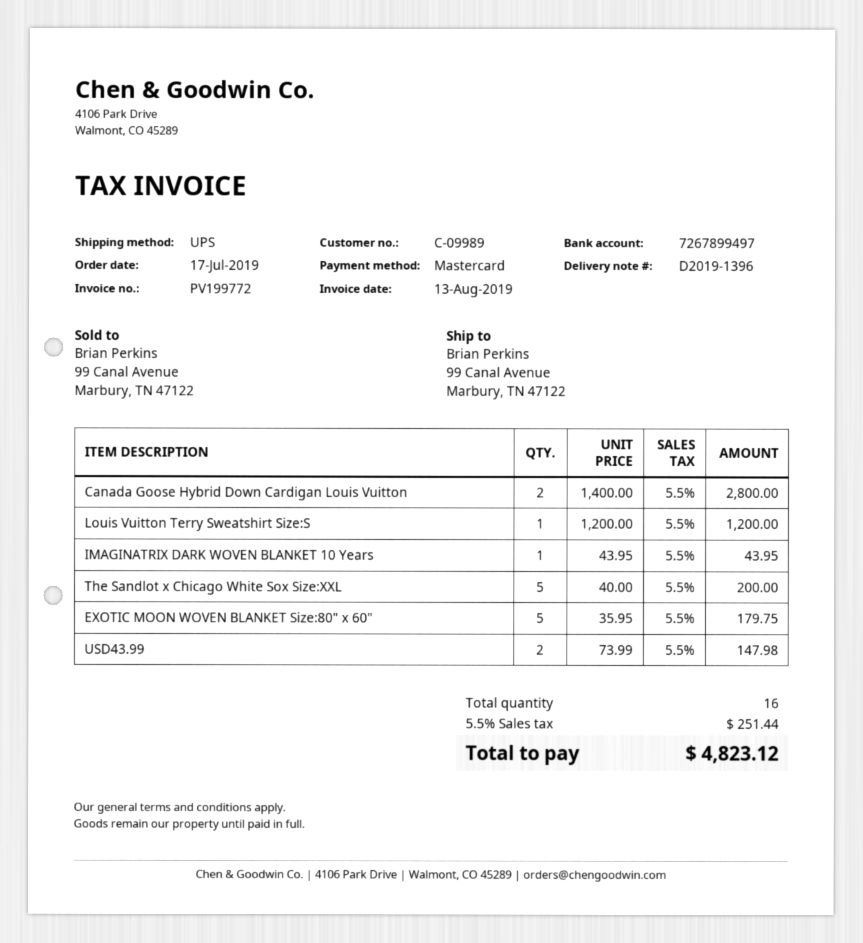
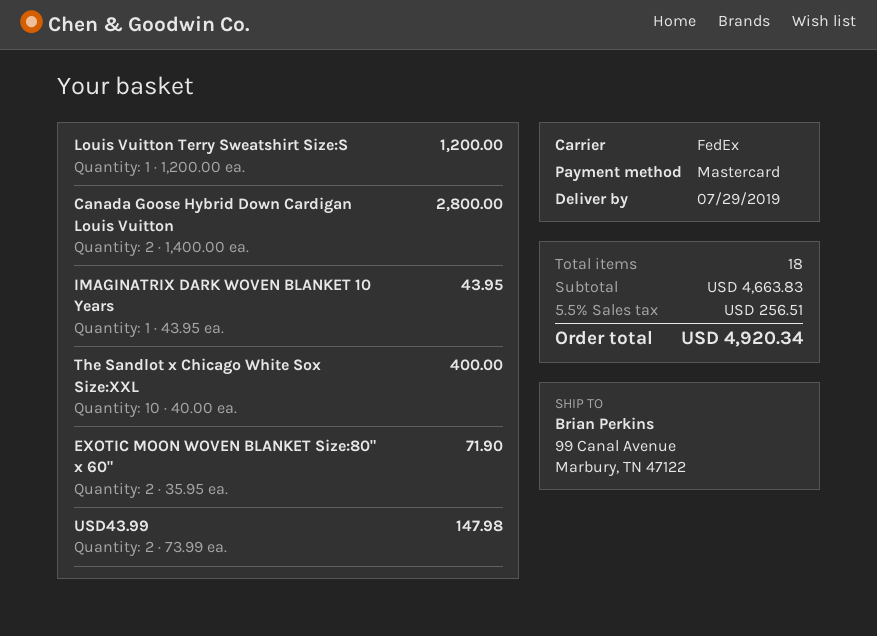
shipping method: UPS -> FedEx
The Sandlot x Chicago White Sox Size:XXL: 5 x 40.00 = 200.00 -> 10 x 40.00 = 400.00
EXOTIC MOON WOVEN BLANKET Size:80" x 60": 5 x 35.95 = 179.75 -> 2 x 35.95 = 71.90
total quantity: 16 -> 18
tax: 5.5% = 251.44 -> 5.5% = 256.51
total: 4823.12 -> 4920.34

